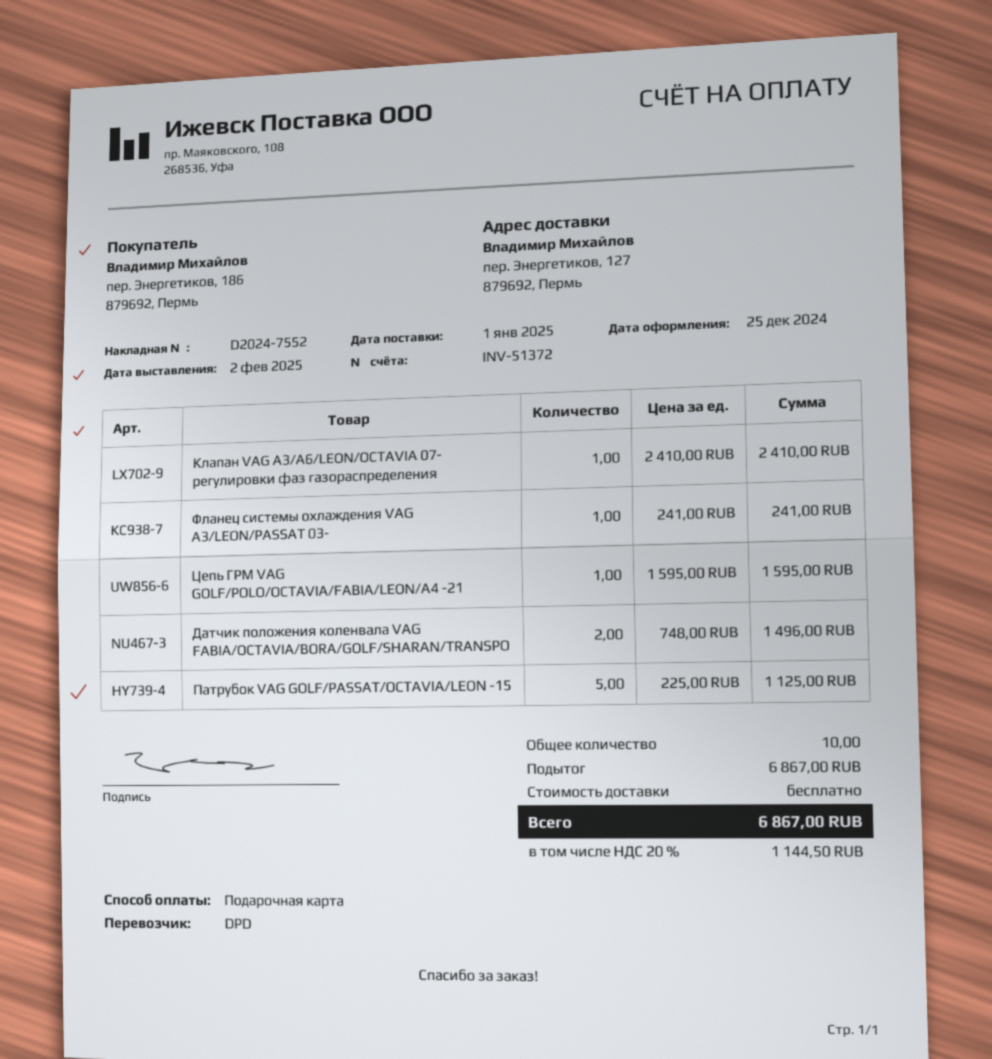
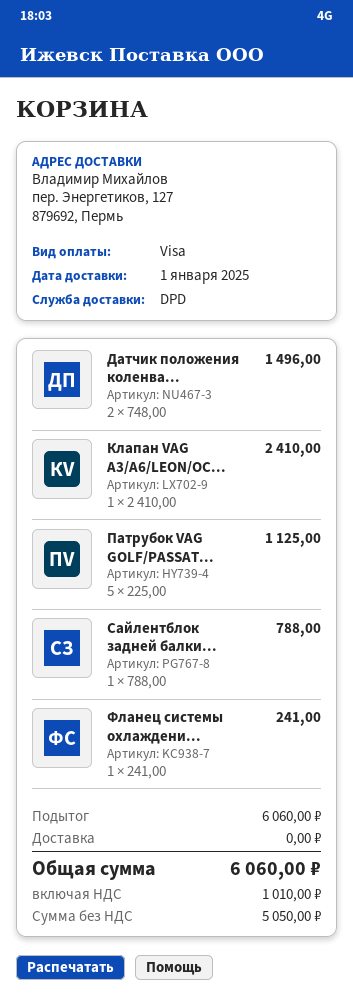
payment method: gift card -> Visa
Цепь ГРМ VAG GOLF/POLO/OCTAVIA/FABIA/LEON/A4 -21: 1 x 1595.00 = 1595.00 -> none
Сайлентблок задней балки...: none -> 1 x 788.00 = 788.00
subtotal: 6867.00 -> 6060.00
tax: 1144.50 -> 1010.00
total: 6867.00 -> 6060.00

